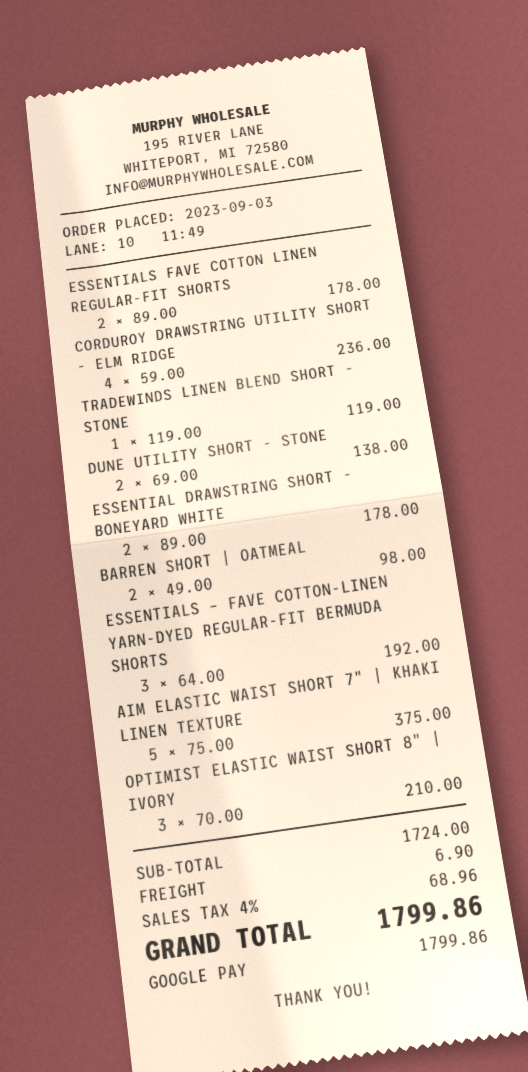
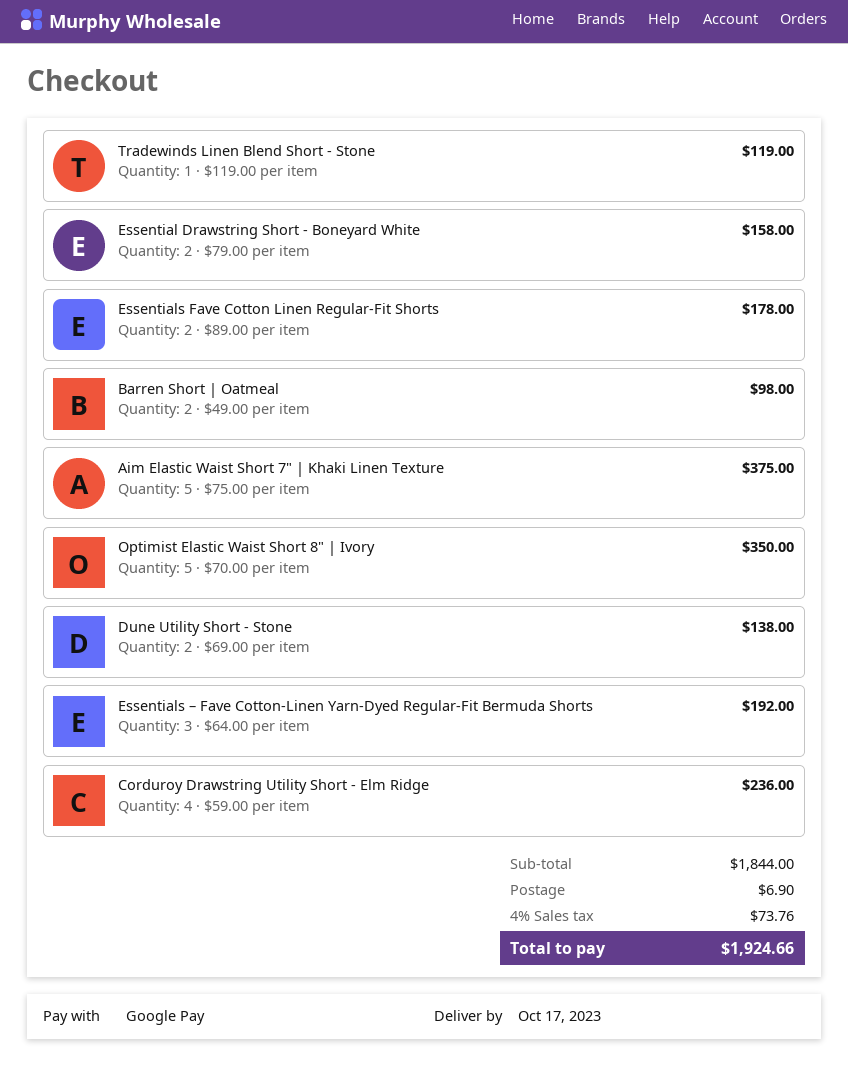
ESSENTIAL DRAWSTRING SHORT - BONEYARD WHITE: 2 x 89.00 = 178.00 -> 2 x 79.00 = 158.00
OPTIMIST ELASTIC WAIST SHORT 8" | IVORY: 3 x 70.00 = 210.00 -> 5 x 70.00 = 350.00
subtotal: 1724.00 -> 1844.00
tax: 4% = 68.96 -> 4% = 73.76
total: 1799.86 -> 1924.66

